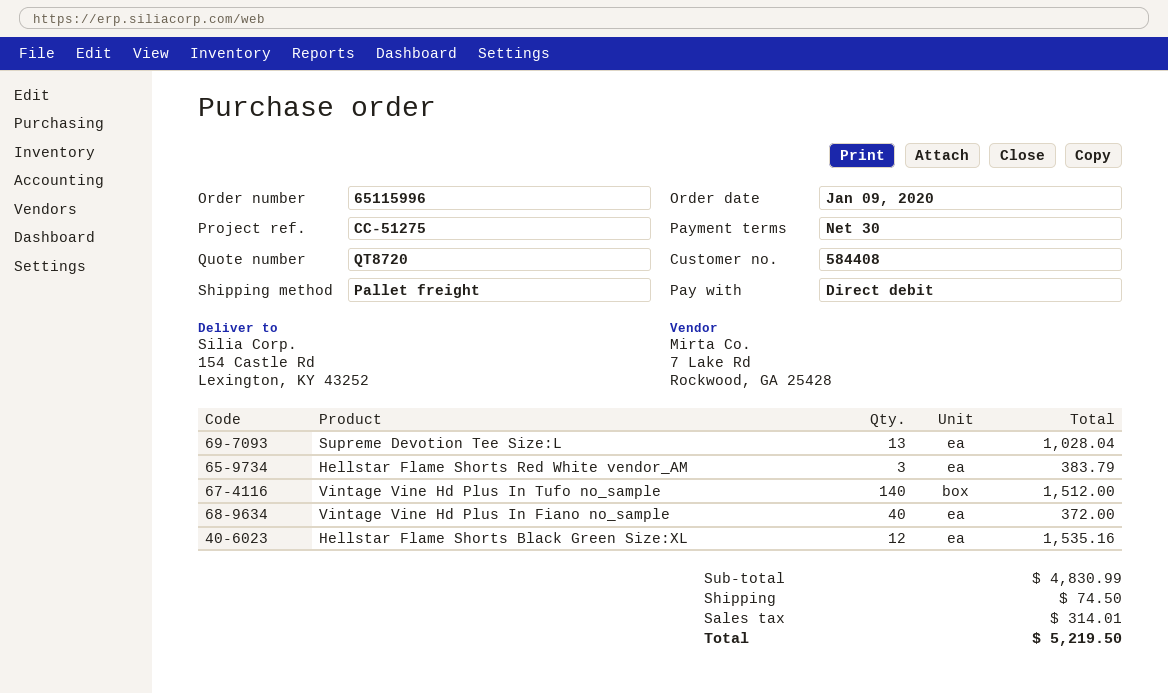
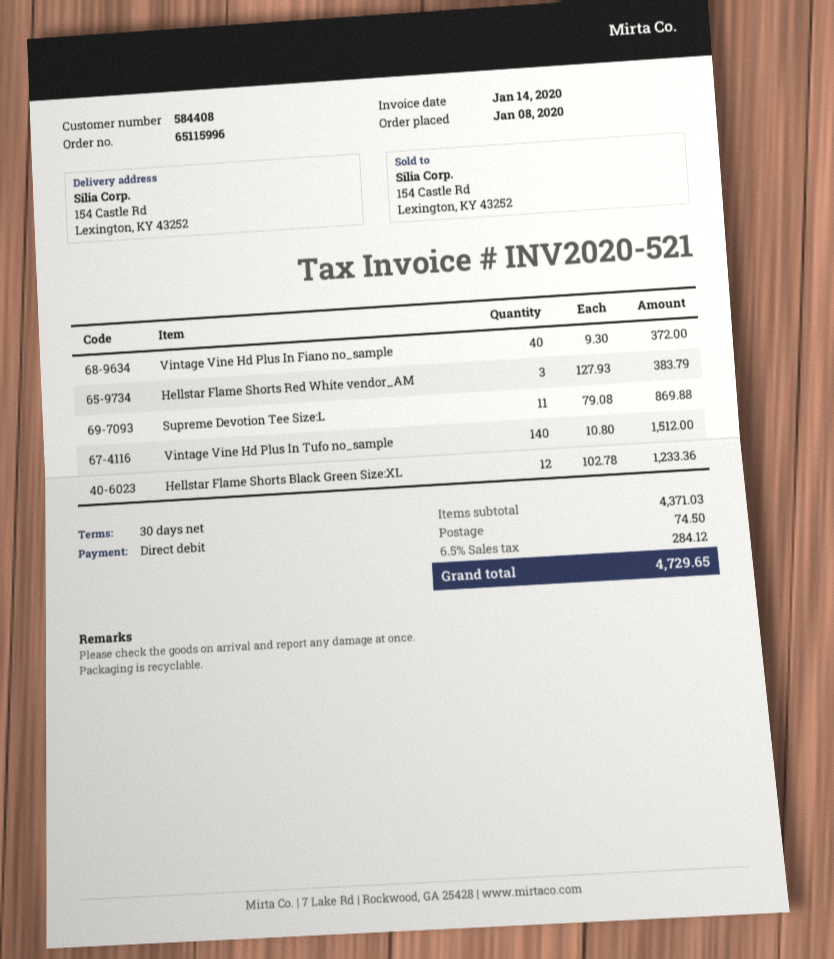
order date: 2020-01-09 -> 2020-01-08
Supreme Devotion Tee Size:L: 13 for 1028.04 -> 11 for 869.88
Hellstar Flame Shorts Black Green Size:XL: 12 for 1535.16 -> 12 for 1233.36
subtotal: 4830.99 -> 4371.03
tax: 314.01 -> 284.12
total: 5219.50 -> 4729.65

